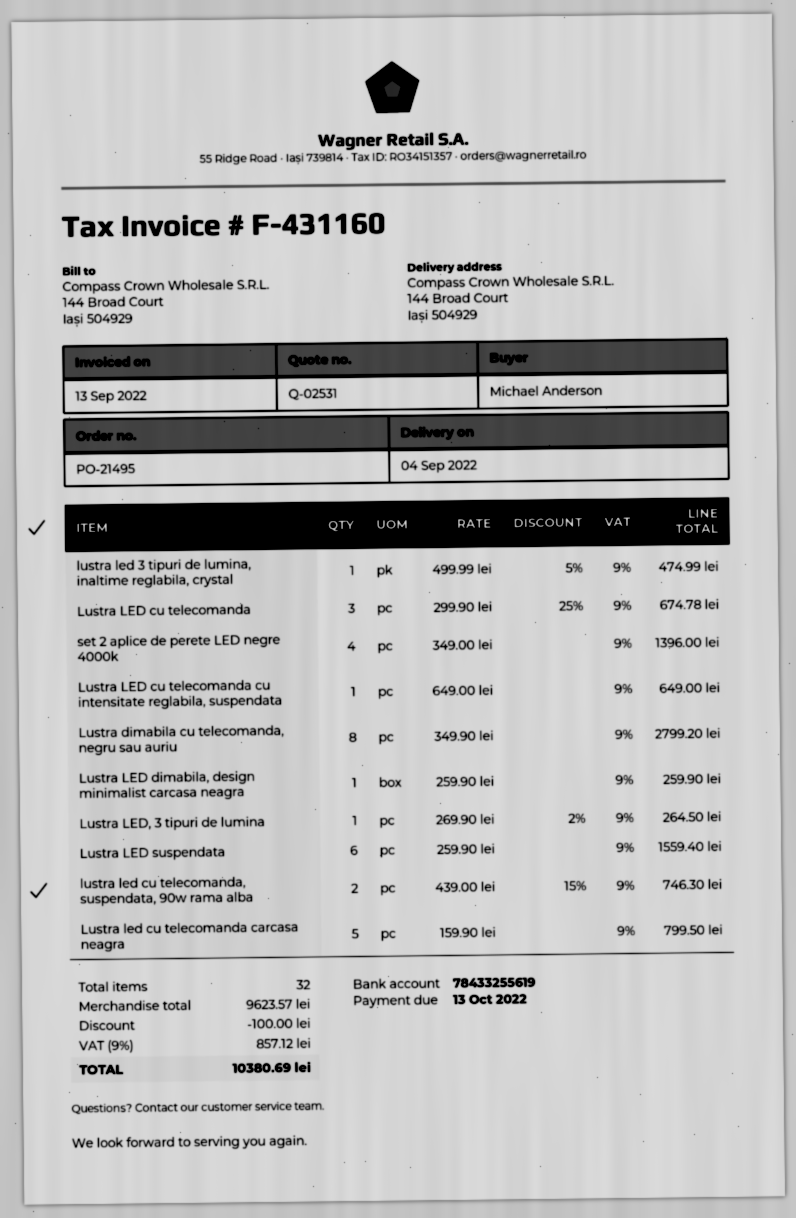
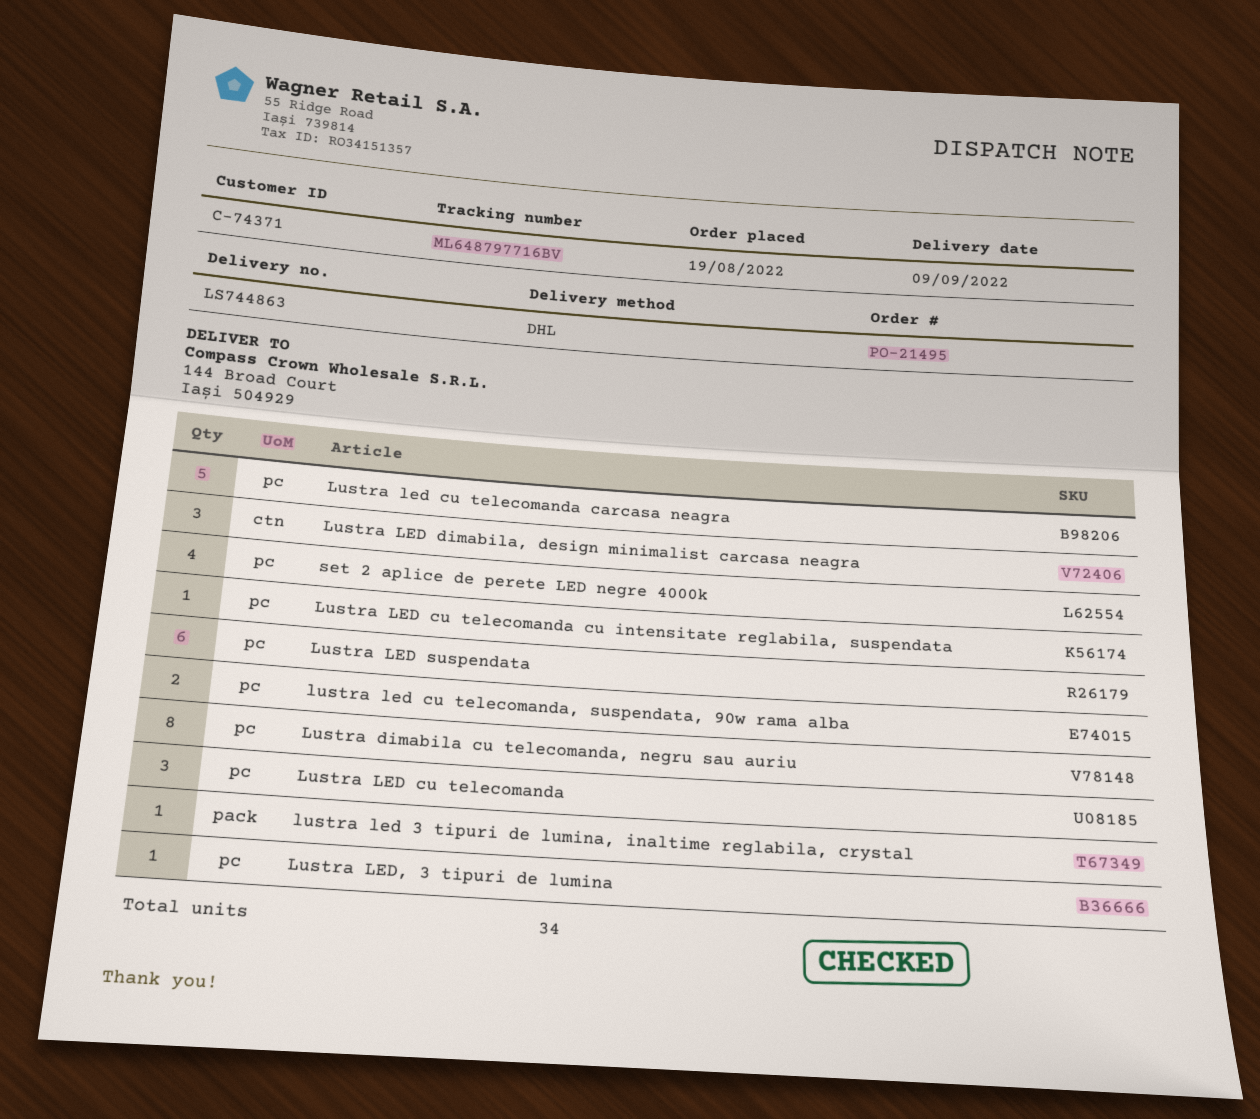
delivery date: 2022-09-04 -> 2022-09-09
Lustra LED dimabila, design minimalist carcasa neagra: 1 -> 3
total quantity: 32 -> 34

